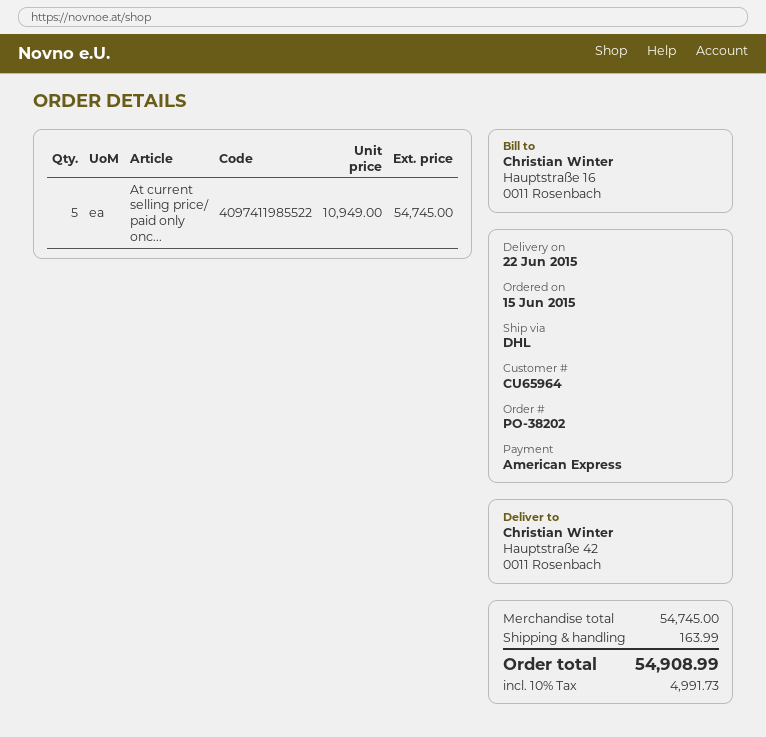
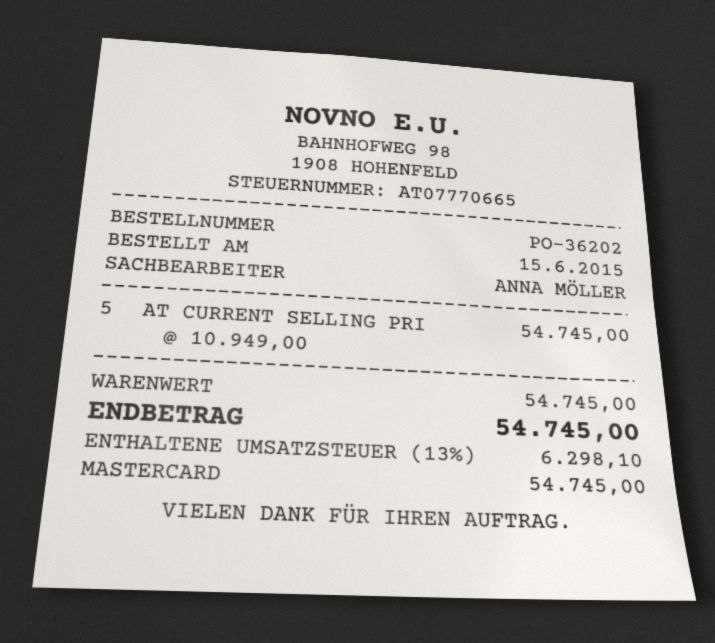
order number: PO-38202 -> PO-36202
payment method: American Express -> Mastercard
shipping: 163.99 -> none
tax: 10% = 4991.73 -> 13% = 6298.10
total: 54908.99 -> 54745.00

